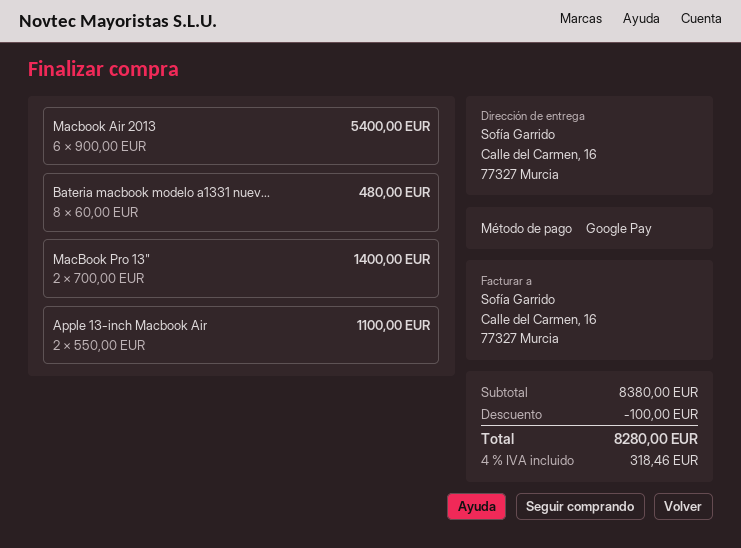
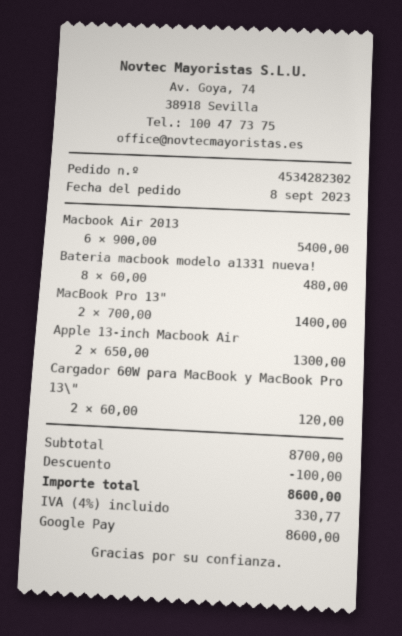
Apple 13-inch Macbook Air: 2 x 550.00 = 1100.00 -> 2 x 650.00 = 1300.00
Cargador 60W para MacBook y MacBook Pro 13\": none -> 2 x 60.00 = 120.00
subtotal: 8380.00 -> 8700.00
tax: 4% = 318.46 -> 4% = 330.77
total: 8280.00 -> 8600.00

